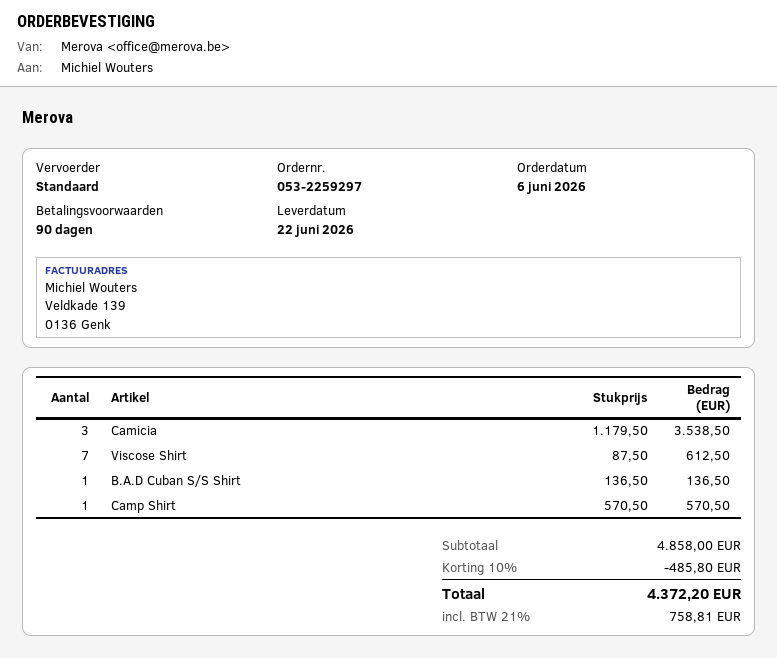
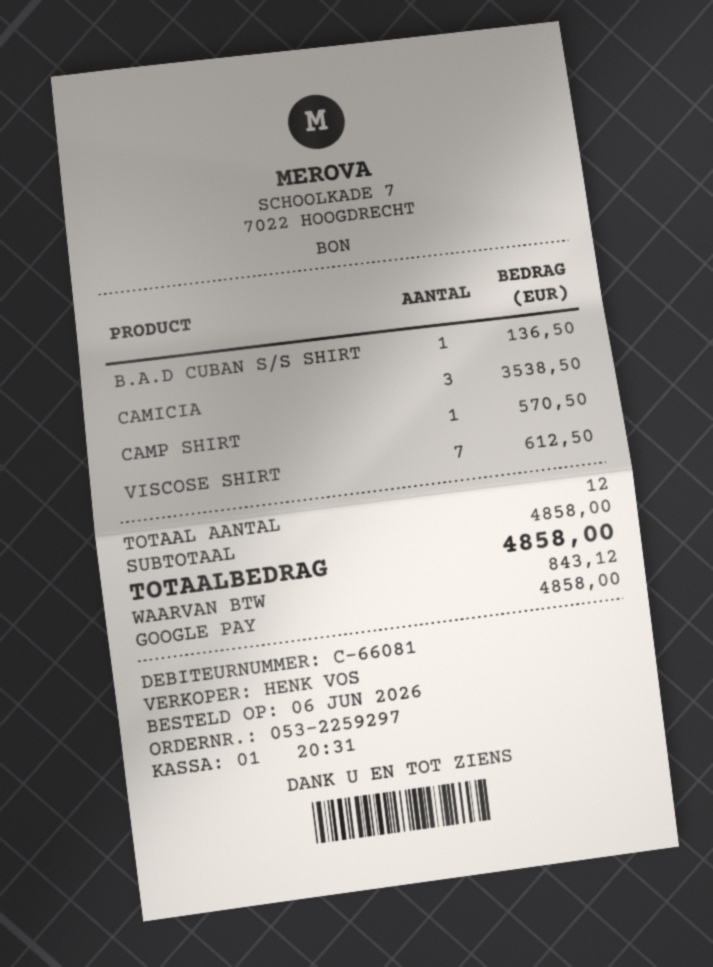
discount: 10% = 485.80 -> none
tax: 758.81 -> 843.12
total: 4372.20 -> 4858.00

